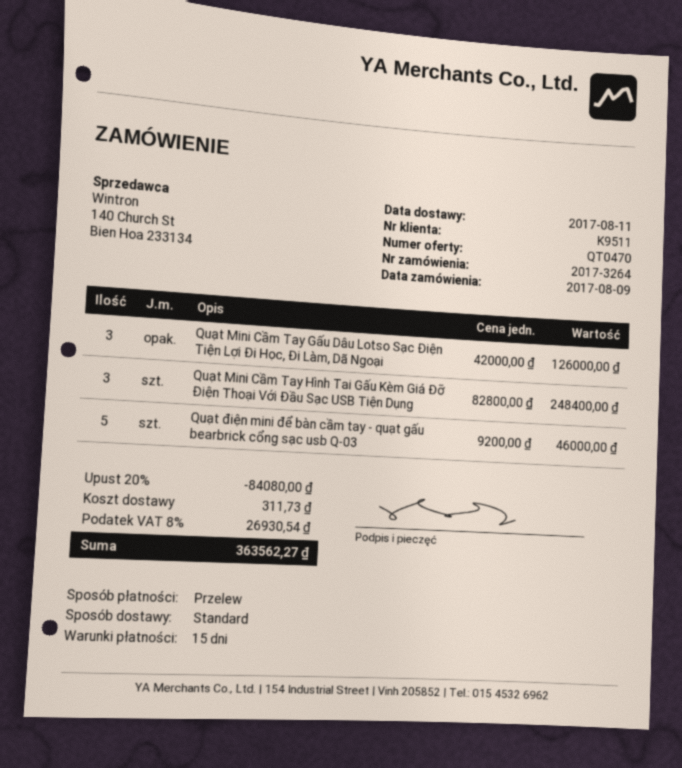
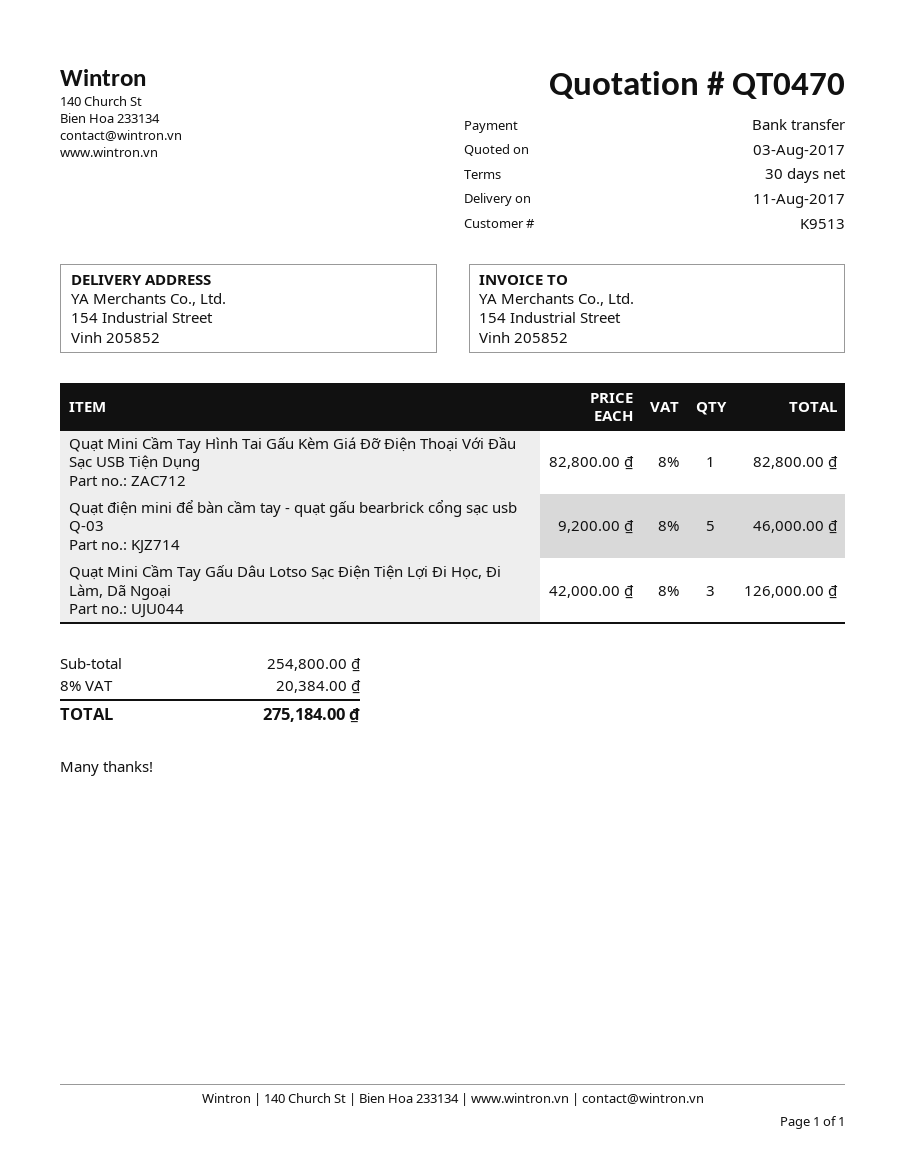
payment terms: 15 days -> 30 days
customer number: K9511 -> K9513
Quạt Mini Cầm Tay Hình Tai Gấu Kèm Giá Đỡ Điện Thoại Với Đầu Sạc USB Tiện Dụng: 3 x 82800.00 = 248400.00 -> 1 x 82800.00 = 82800.00
discount: 20% = 84080.00 -> none
shipping: 311.73 -> none
tax: 8% = 26930.54 -> 8% = 20384.00
total: 363562.27 -> 275184.00

